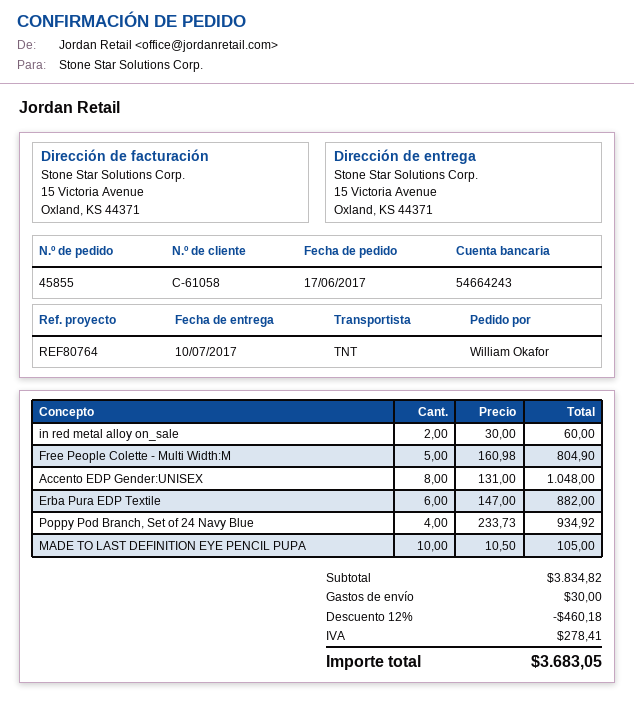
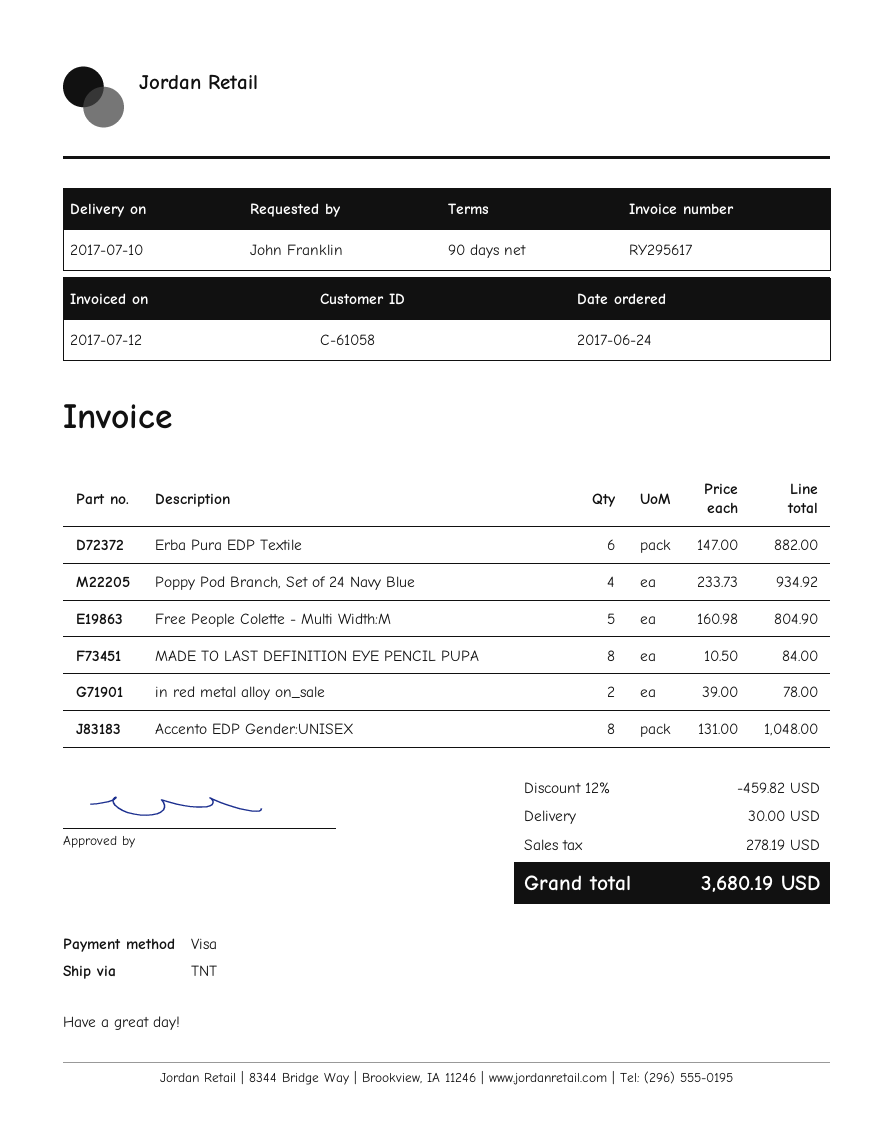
order date: 2017-06-17 -> 2017-06-24
ordered by: William Okafor -> John Franklin
in red metal alloy on_sale: 2 x 30.00 = 60.00 -> 2 x 39.00 = 78.00
MADE TO LAST DEFINITION EYE PENCIL PUPA: 10 x 10.50 = 105.00 -> 8 x 10.50 = 84.00
discount: 12% = 460.18 -> 12% = 459.82
tax: 278.41 -> 278.19
total: 3683.05 -> 3680.19

